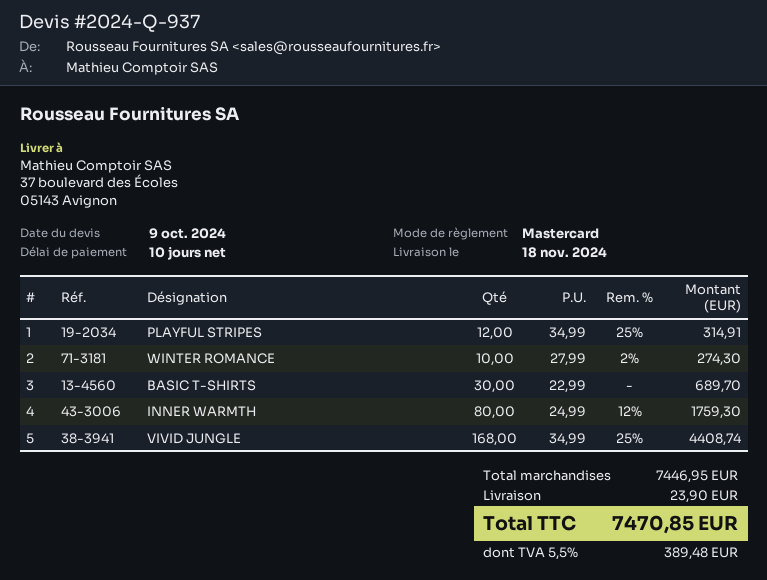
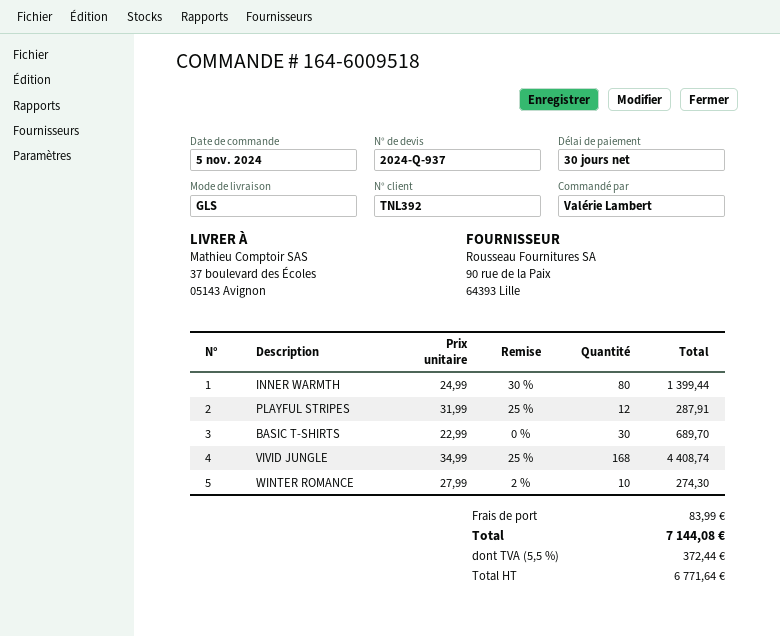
payment terms: 10 days -> 30 days
PLAYFUL STRIPES: 12 x 34.99 - 25% = 314.91 -> 12 x 31.99 - 25% = 287.91
INNER WARMTH: 80 x 24.99 - 12% = 1759.30 -> 80 x 24.99 - 30% = 1399.44
shipping: 23.90 -> 83.99
tax: 5.5% = 389.48 -> 5.5% = 372.44
total: 7470.85 -> 7144.08

